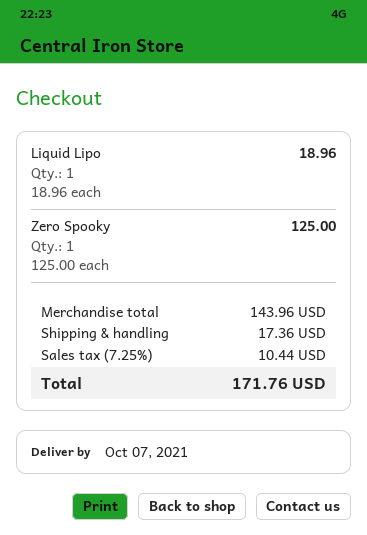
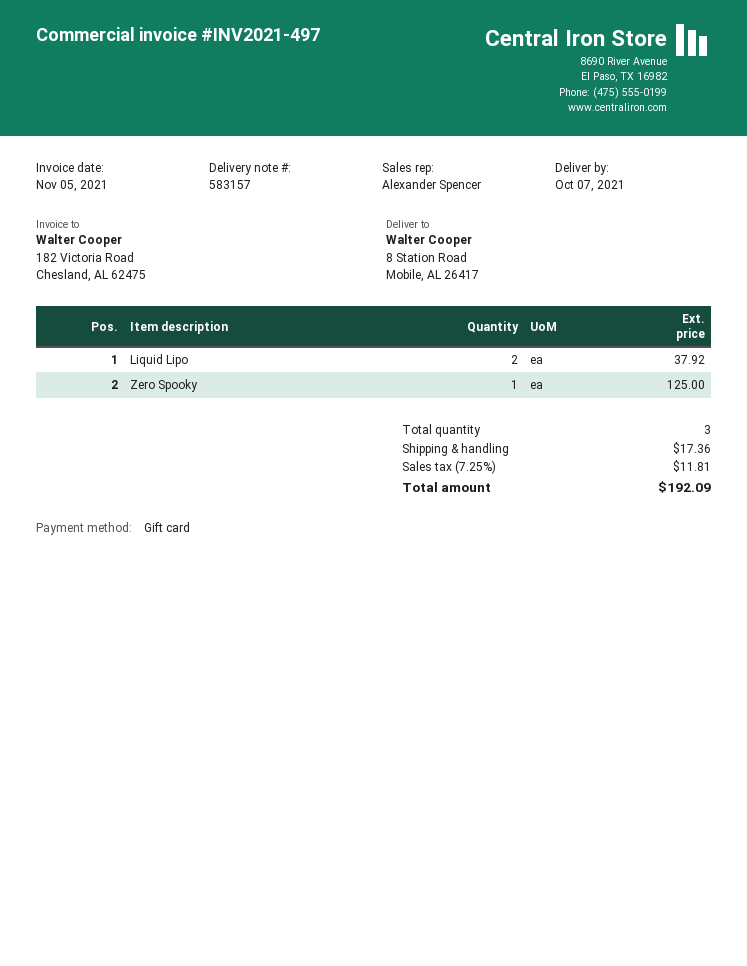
Liquid Lipo: 1 for 18.96 -> 2 for 37.92
tax: 7.25% = 10.44 -> 7.25% = 11.81
total: 171.76 -> 192.09

